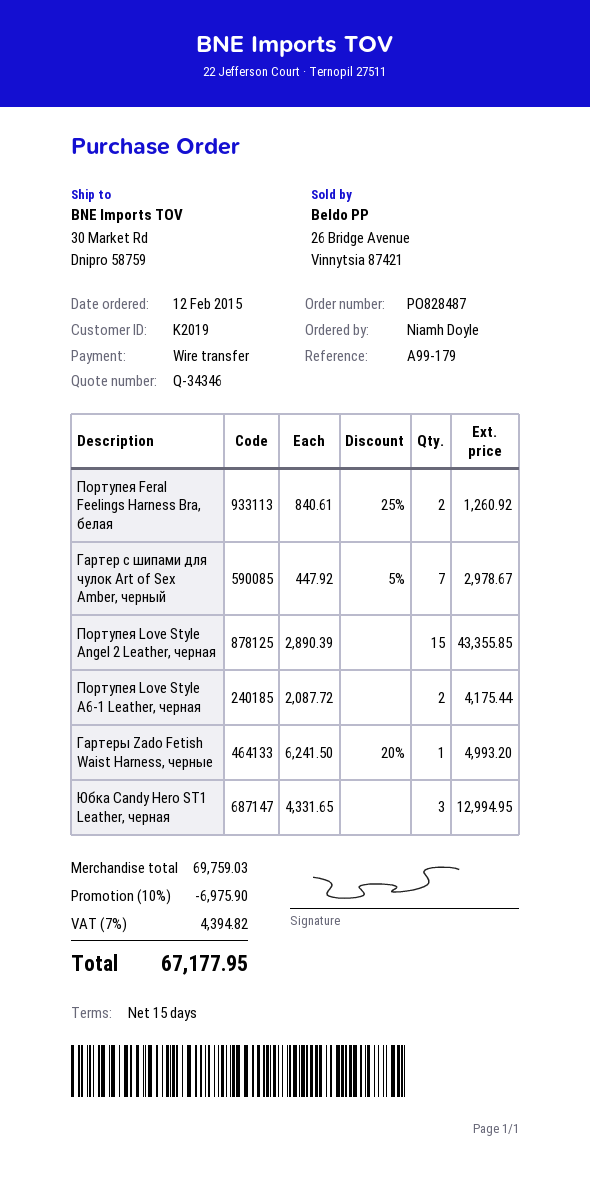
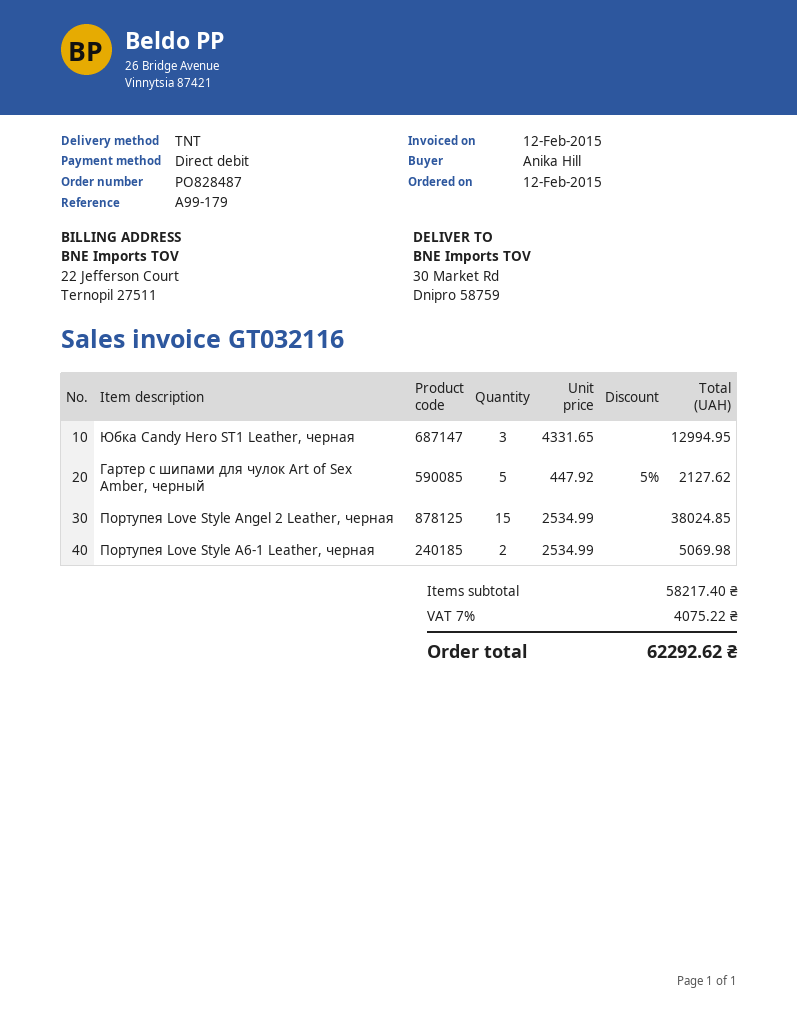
ordered by: Niamh Doyle -> Anika Hill
payment method: bank transfer -> direct debit
Портупея Feral Feelings Harness Bra, белая: 2 x 840.61 - 25% = 1260.92 -> none
Гартер с шипами для чулок Art of Sex Amber, черный: 7 x 447.92 - 5% = 2978.67 -> 5 x 447.92 - 5% = 2127.62
Портупея Love Style Angel 2 Leather, черная: 15 x 2890.39 = 43355.85 -> 15 x 2534.99 = 38024.85
Портупея Love Style А6-1 Leather, черная: 2 x 2087.72 = 4175.44 -> 2 x 2534.99 = 5069.98
Гартеры Zado Fetish Waist Harness, черные: 1 x 6241.50 - 20% = 4993.20 -> none
subtotal: 69759.03 -> 58217.40
discount: 10% = 6975.90 -> none
tax: 7% = 4394.82 -> 7% = 4075.22
total: 67177.95 -> 62292.62

